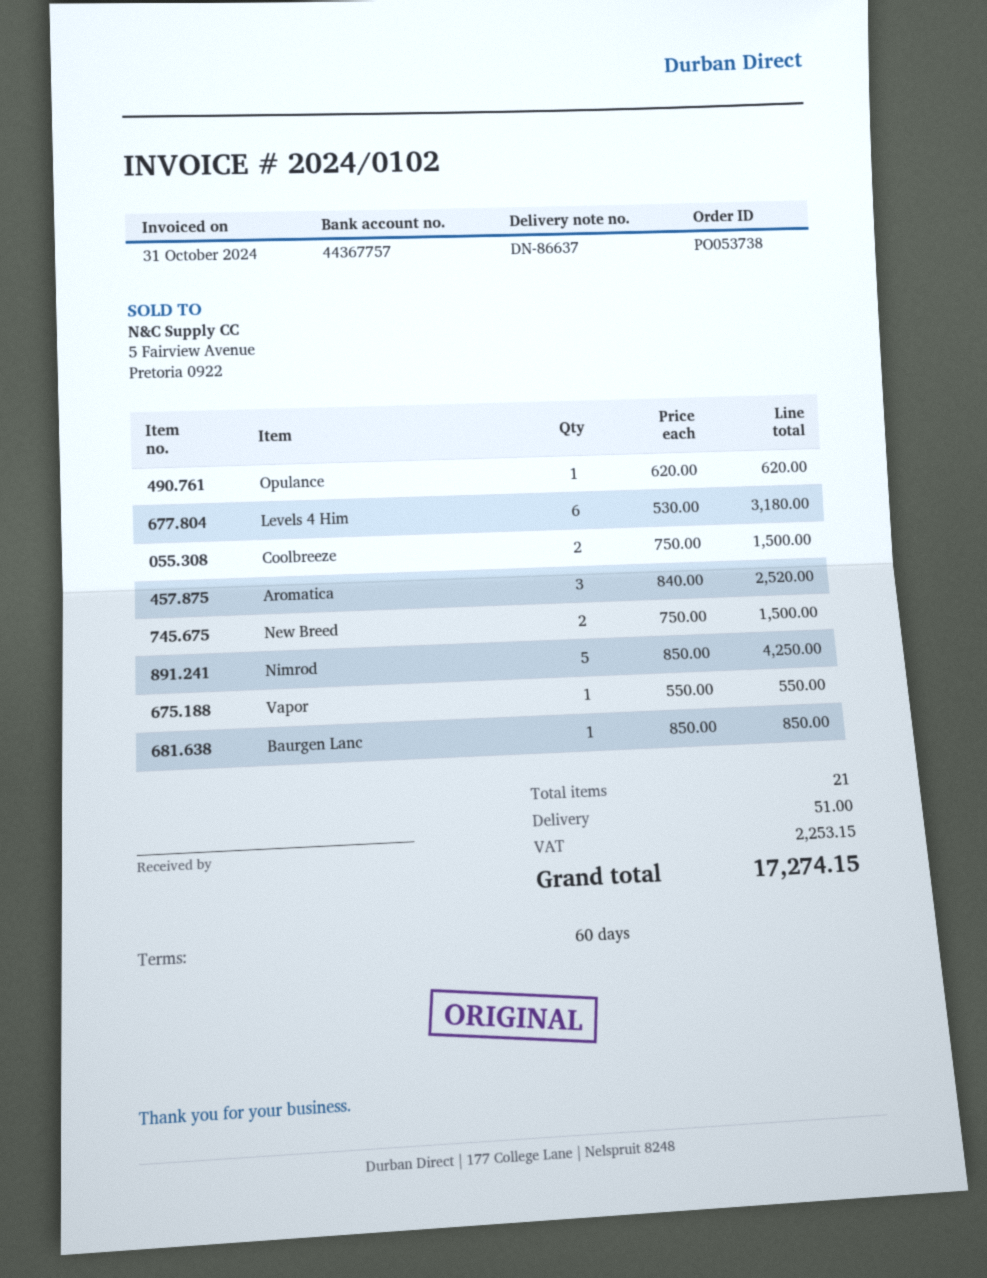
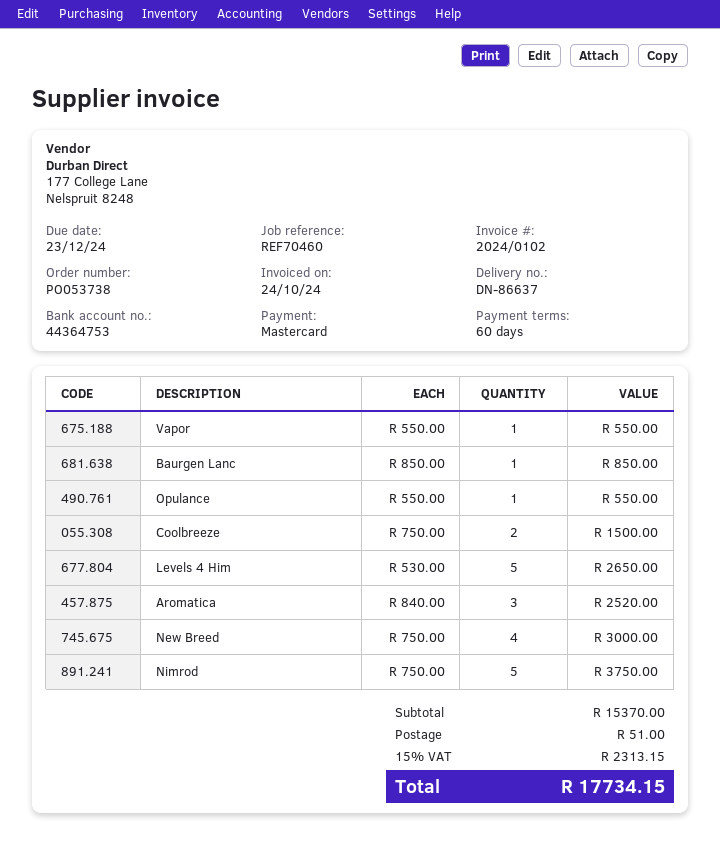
invoice date: 2024-10-31 -> 2024-10-24
bank account: 44367757 -> 44364753
Opulance: 1 x 620.00 = 620.00 -> 1 x 550.00 = 550.00
Levels 4 Him: 6 x 530.00 = 3180.00 -> 5 x 530.00 = 2650.00
New Breed: 2 x 750.00 = 1500.00 -> 4 x 750.00 = 3000.00
Nimrod: 5 x 850.00 = 4250.00 -> 5 x 750.00 = 3750.00
tax: 2253.15 -> 2313.15
total: 17274.15 -> 17734.15

